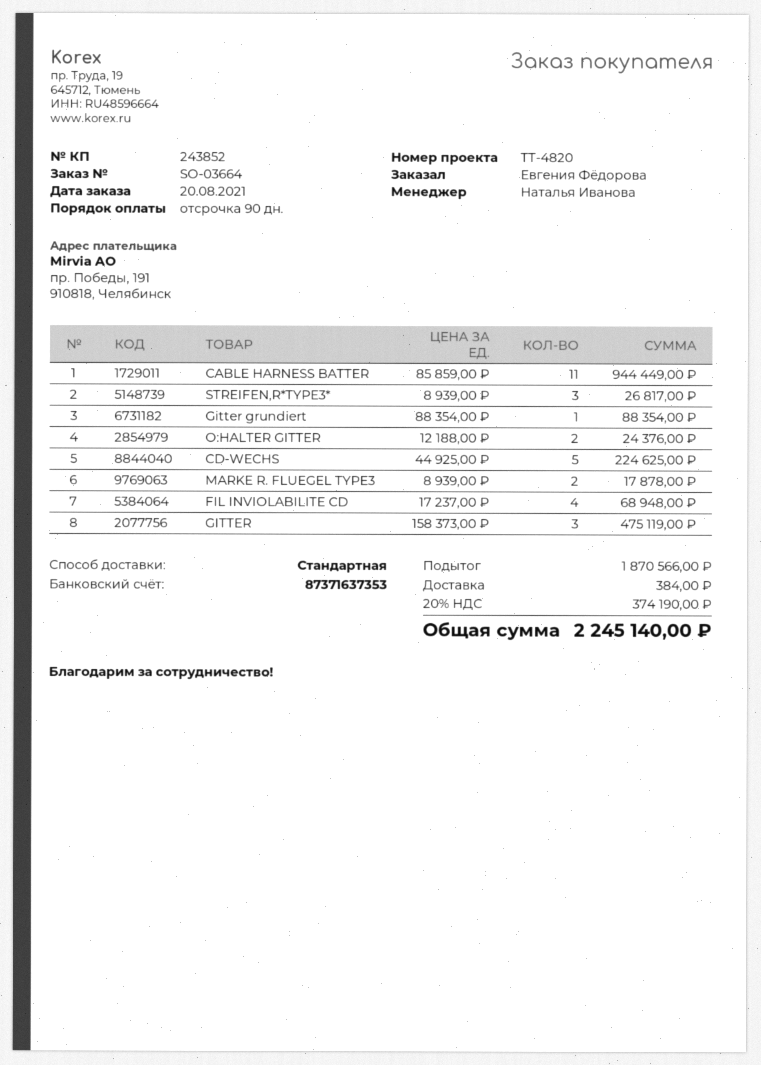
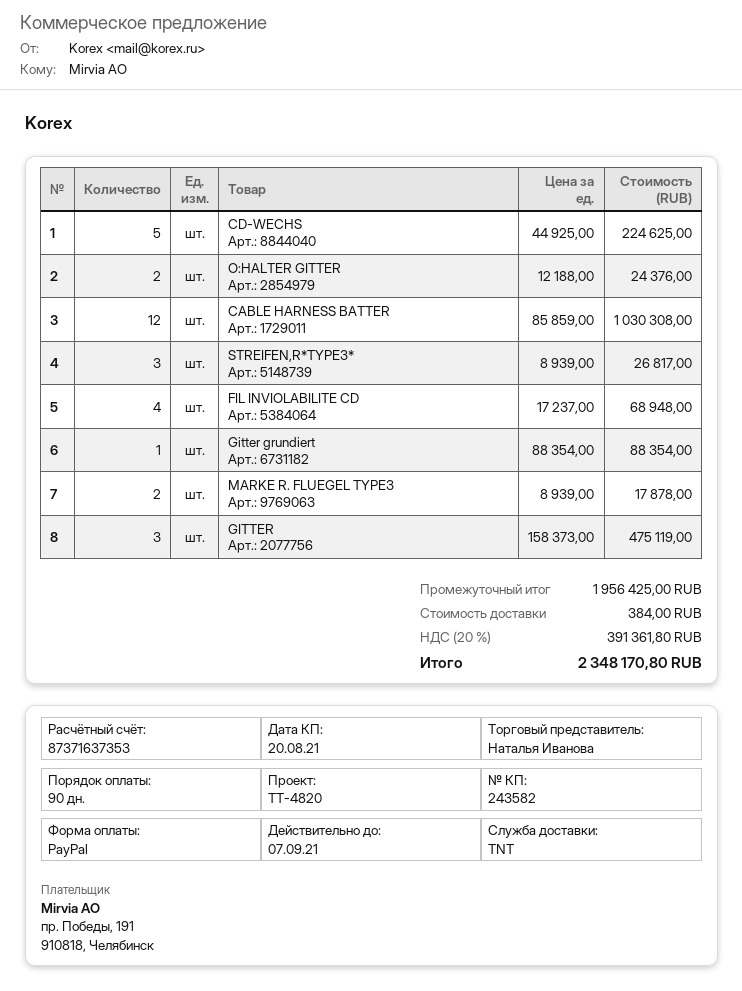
quote number: 243852 -> 243582
shipping method: standard -> TNT
CABLE HARNESS BATTER: 11 x 85859.00 = 944449.00 -> 12 x 85859.00 = 1030308.00
subtotal: 1870566.00 -> 1956425.00
tax: 20% = 374190.00 -> 20% = 391361.80
total: 2245140.00 -> 2348170.80

